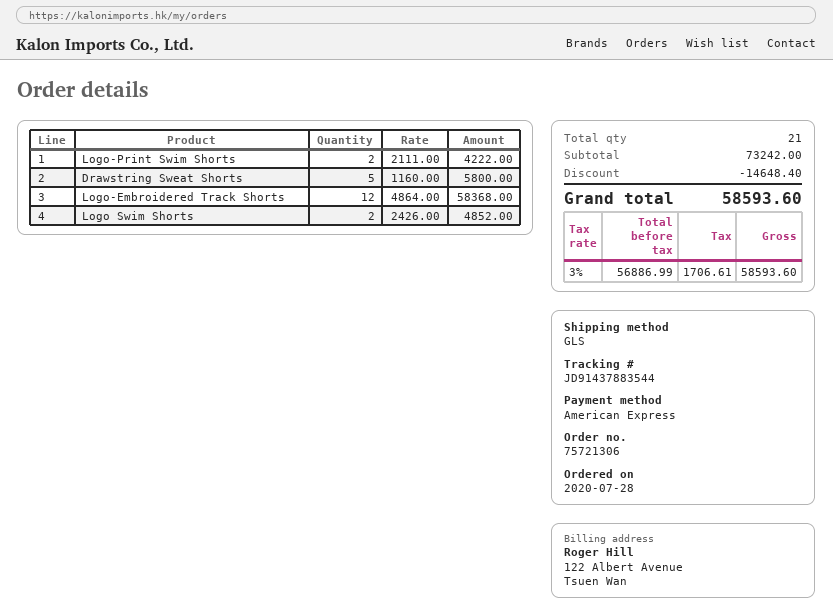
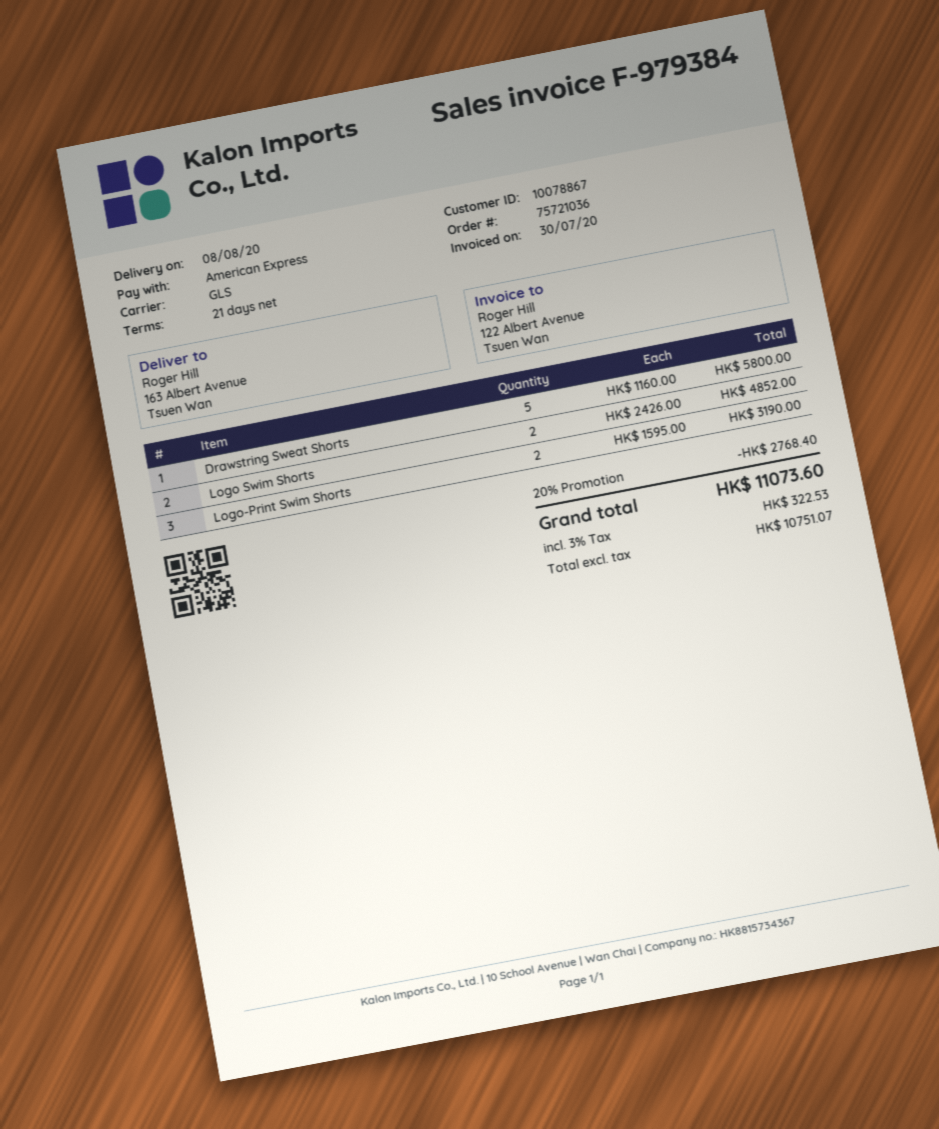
order number: 75721306 -> 75721036
Logo-Print Swim Shorts: 2 x 2111.00 = 4222.00 -> 2 x 1595.00 = 3190.00
Logo-Embroidered Track Shorts: 12 x 4864.00 = 58368.00 -> none
discount: 14648.40 -> 2768.40
net: 56886.99 -> 10751.07
tax: 3% = 1706.61 -> 3% = 322.53
total: 58593.60 -> 11073.60

